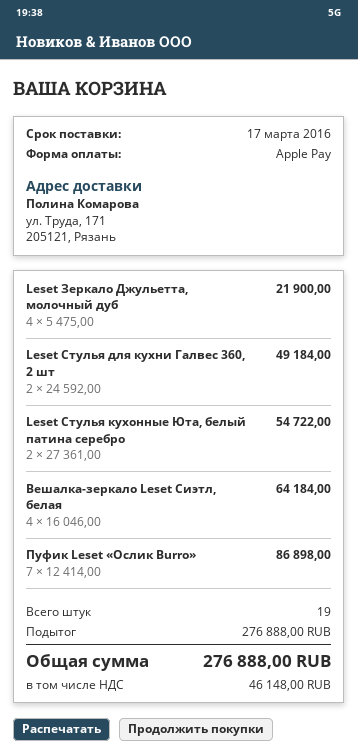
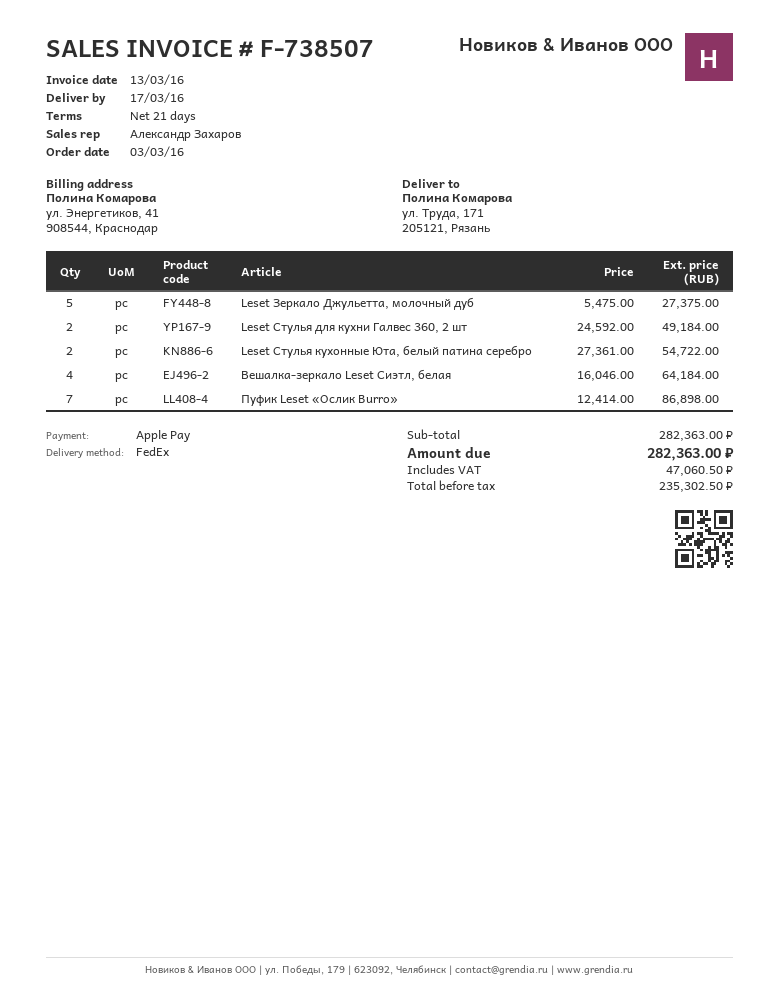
Leset Зеркало Джульетта, молочный дуб: 4 x 5475.00 = 21900.00 -> 5 x 5475.00 = 27375.00
subtotal: 276888.00 -> 282363.00
tax: 46148.00 -> 47060.50
total: 276888.00 -> 282363.00

